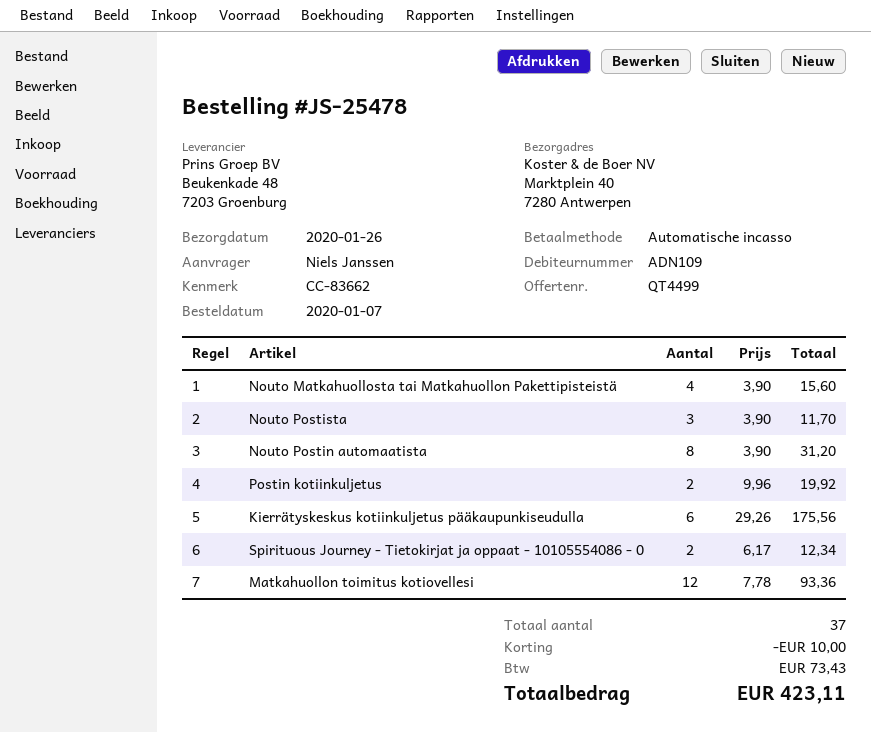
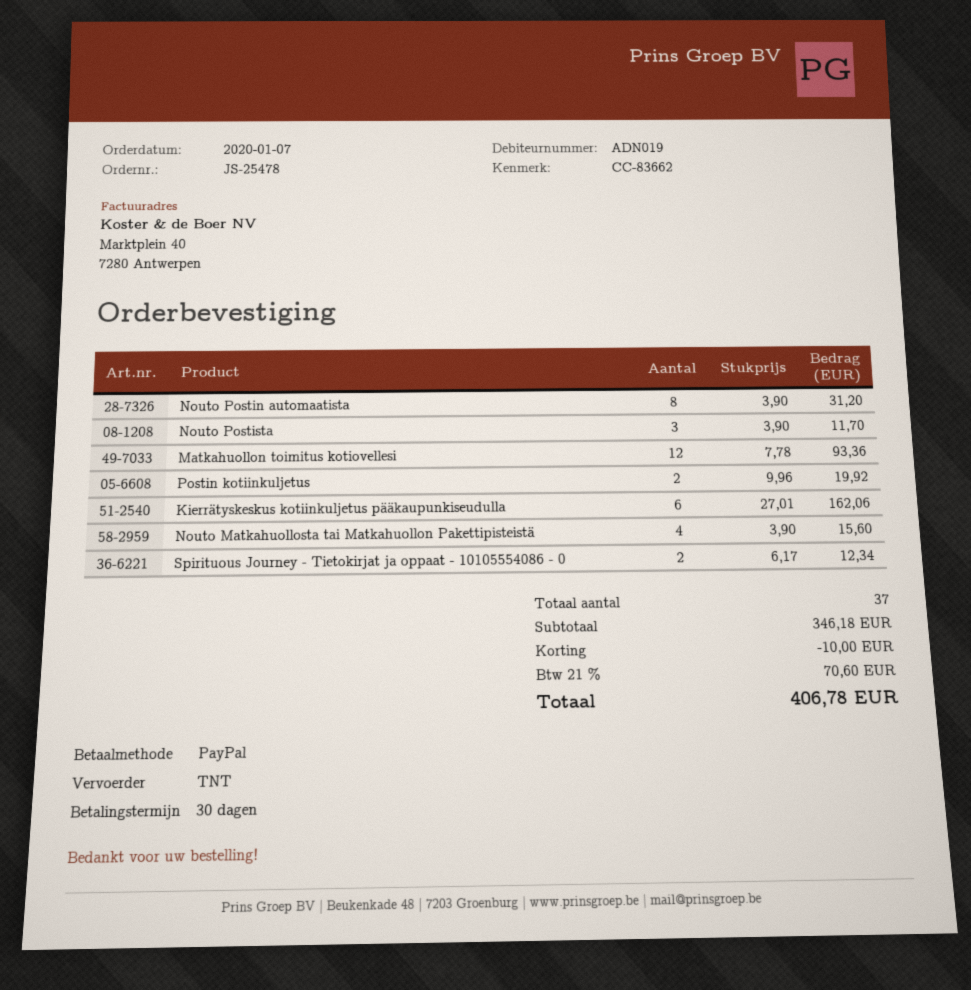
customer number: ADN109 -> ADN019
payment method: direct debit -> PayPal
Kierrätyskeskus kotiinkuljetus pääkaupunkiseudulla: 6 x 29.26 = 175.56 -> 6 x 27.01 = 162.06
tax: 73.43 -> 70.60
total: 423.11 -> 406.78

